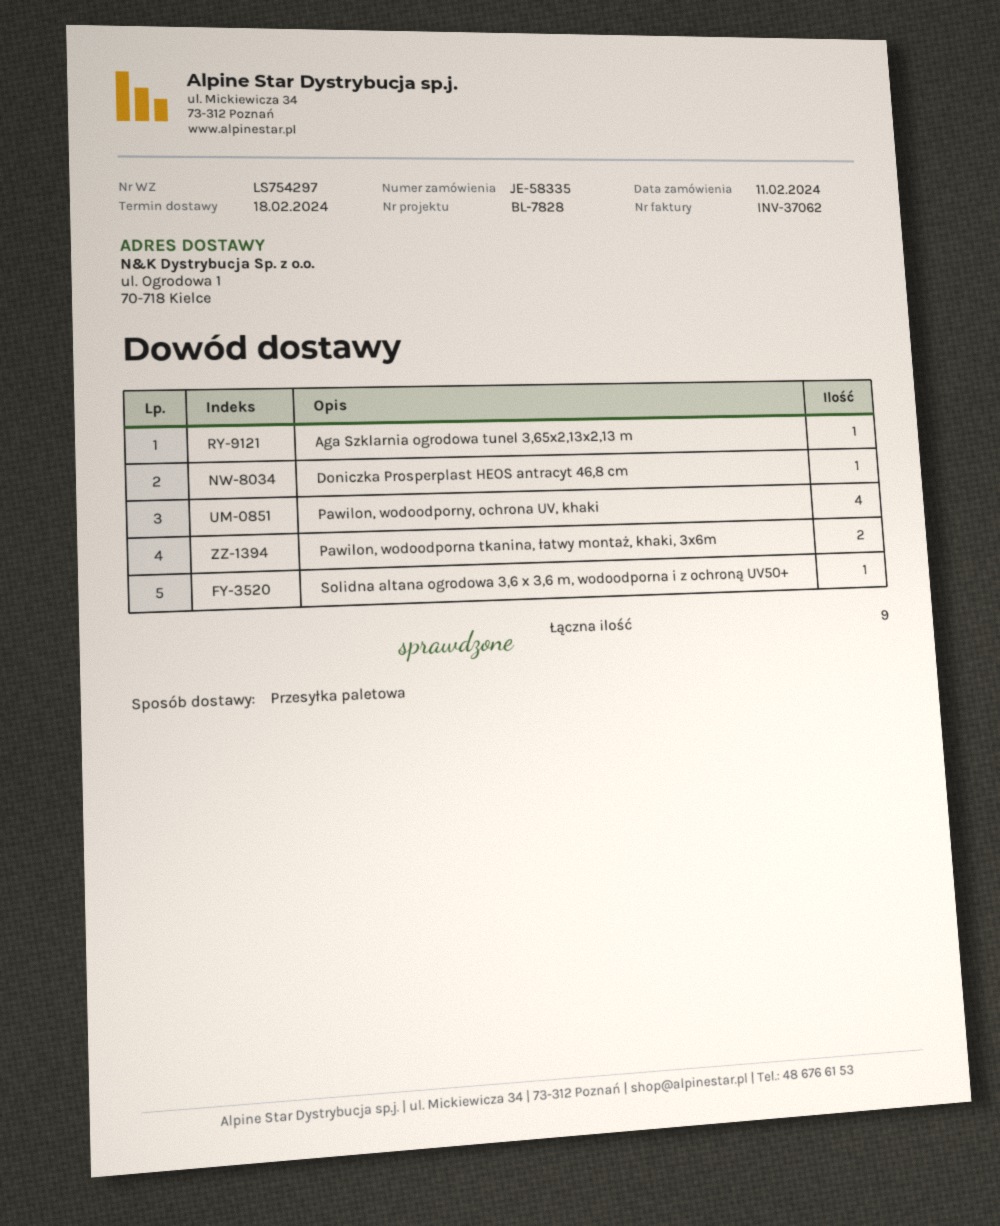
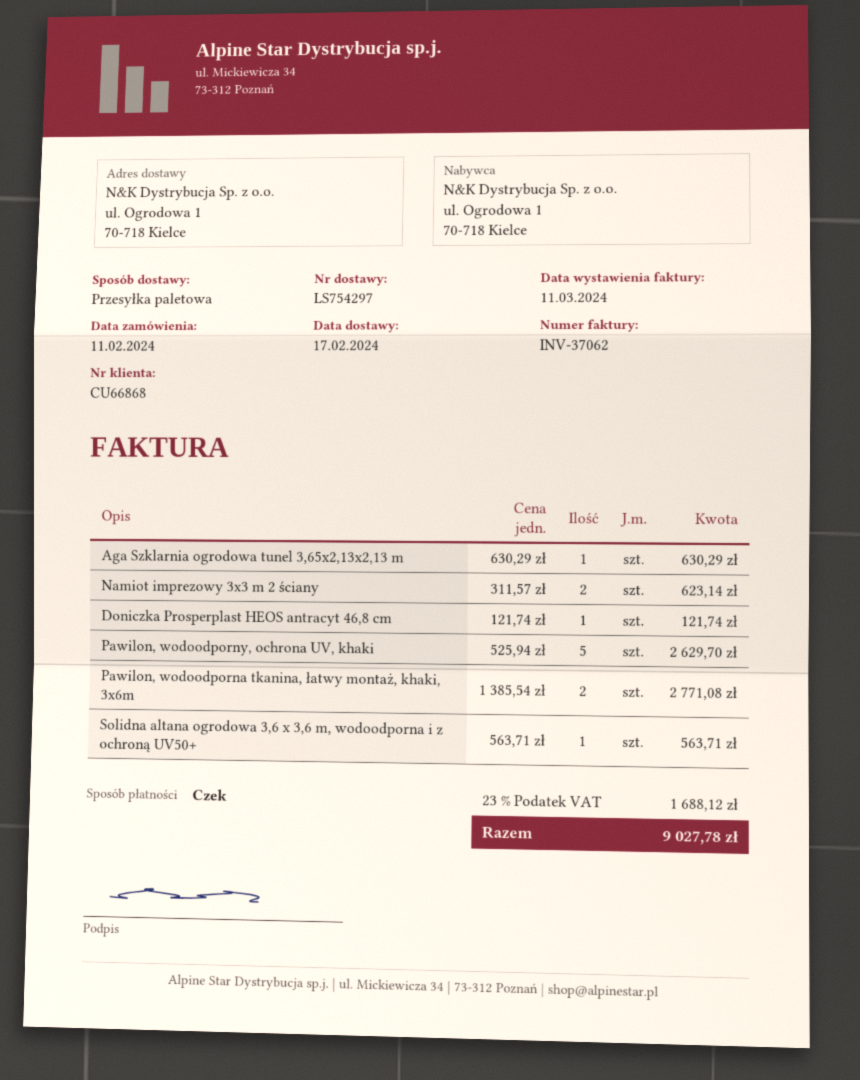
delivery date: 2024-02-18 -> 2024-02-17
Pawilon, wodoodporny, ochrona UV, khaki: 4 -> 5
Namiot imprezowy 3x3 m 2 ściany: none -> 2

